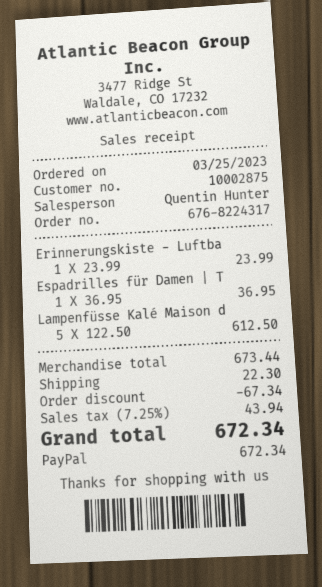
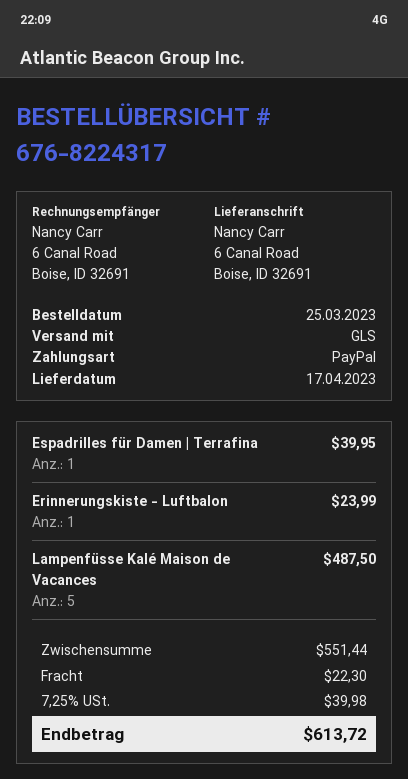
Espadrilles für Damen | T: 1 for 36.95 -> 1 for 39.95
Lampenfüsse Kalé Maison d: 5 for 612.50 -> 5 for 487.50
subtotal: 673.44 -> 551.44
discount: 67.34 -> none
tax: 7.25% = 43.94 -> 7.25% = 39.98
total: 672.34 -> 613.72

